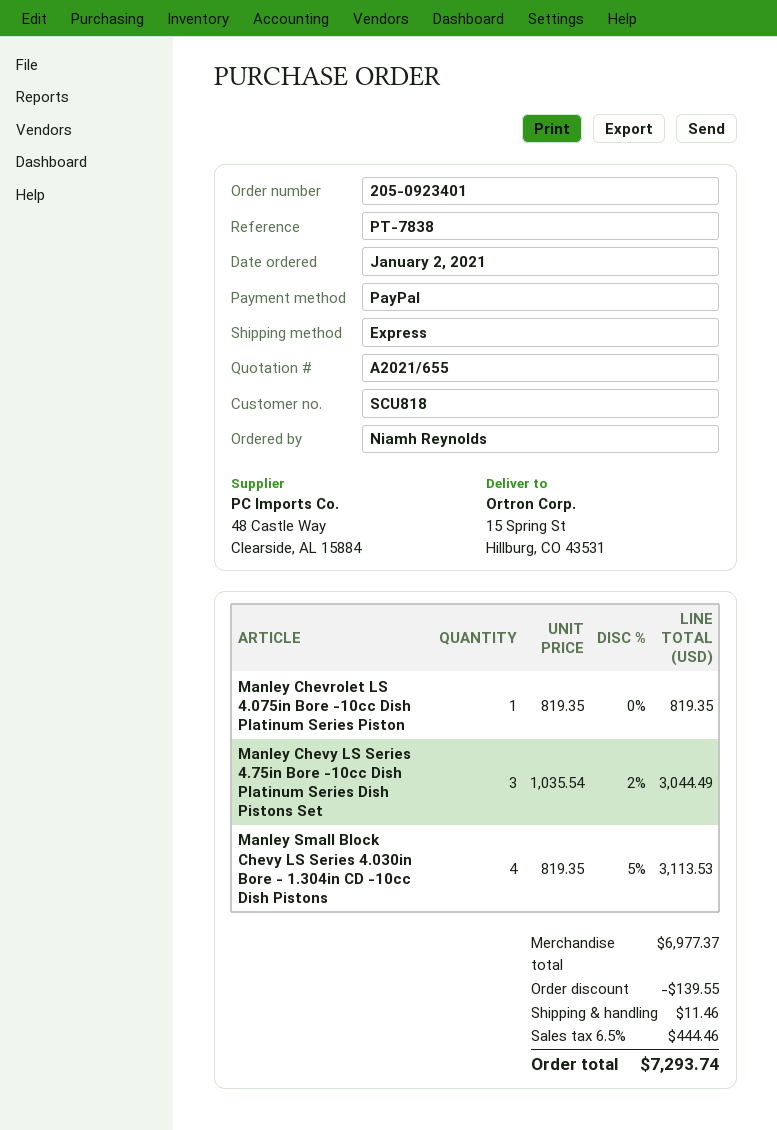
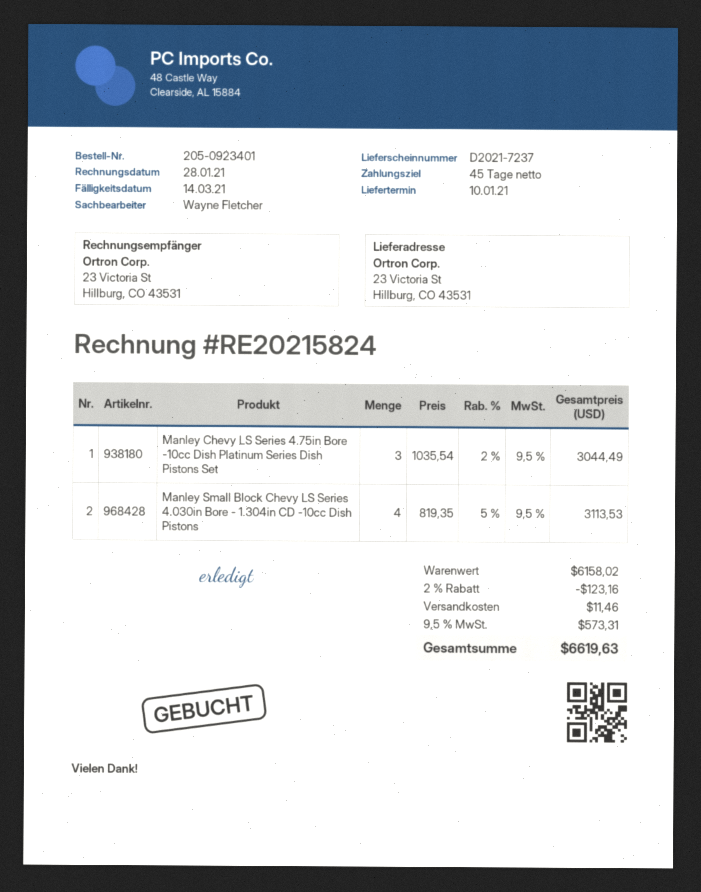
ship to: 15 Spring St, Hillburg, CO 43531 -> 23 Victoria St, Hillburg, CO 43531
Manley Chevrolet LS 4.075in Bore -10cc Dish Platinum Series Piston: 1 x 819.35 = 819.35 -> none
subtotal: 6977.37 -> 6158.02
discount: 139.55 -> 123.16
tax: 6.5% = 444.46 -> 9.5% = 573.31
total: 7293.74 -> 6619.63

